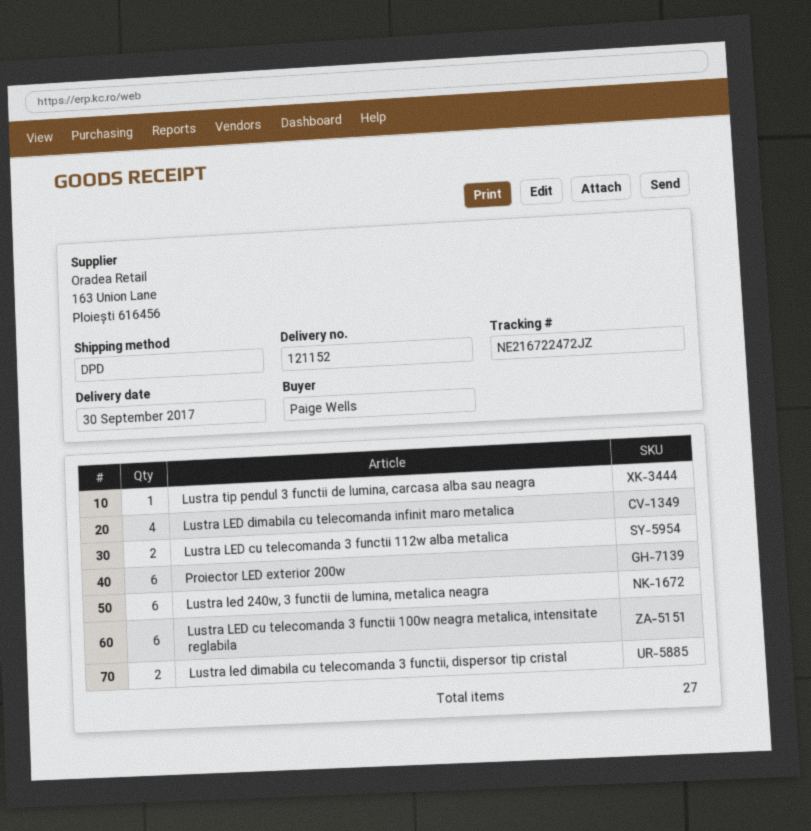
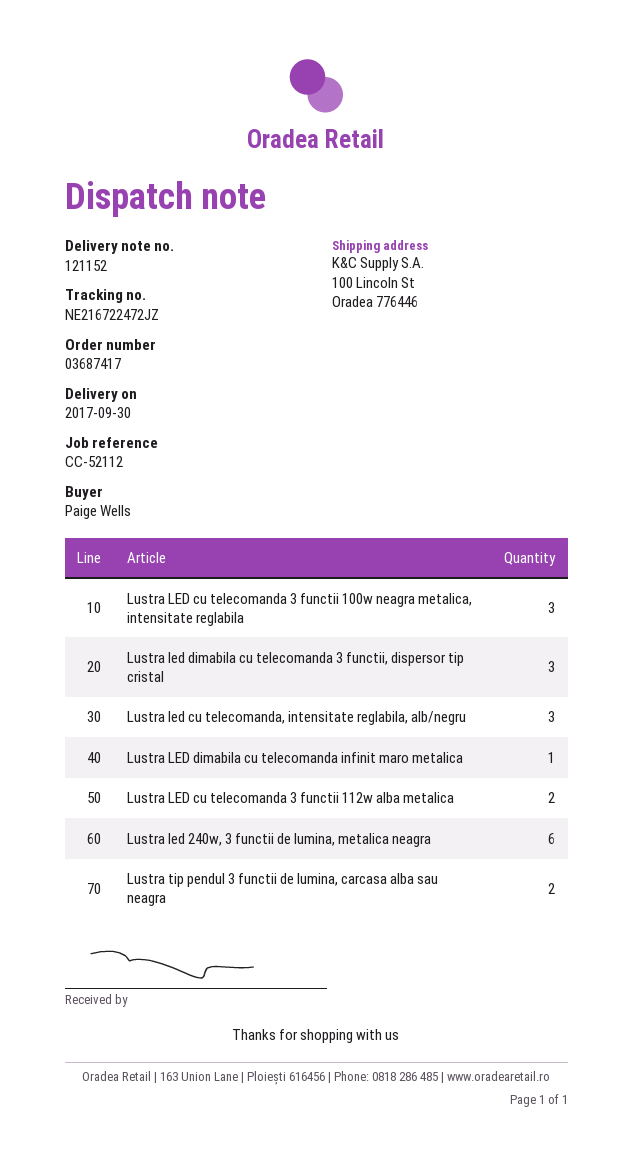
Lustra tip pendul 3 functii de lumina, carcasa alba sau neagra: 1 -> 2
Lustra LED dimabila cu telecomanda infinit maro metalica: 4 -> 1
Proiector LED exterior 200w: 6 -> none
Lustra LED cu telecomanda 3 functii 100w neagra metalica, intensitate reglabila: 6 -> 3
Lustra led dimabila cu telecomanda 3 functii, dispersor tip cristal: 2 -> 3
Lustra led cu telecomanda, intensitate reglabila, alb/negru: none -> 3

